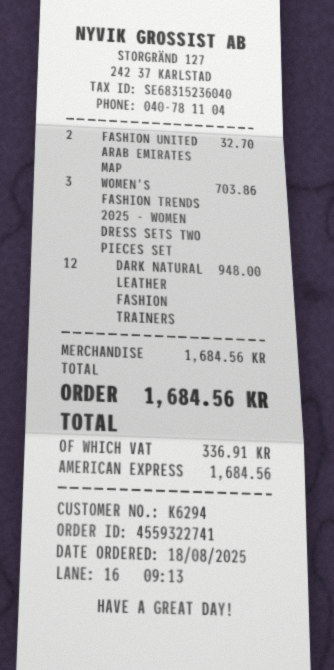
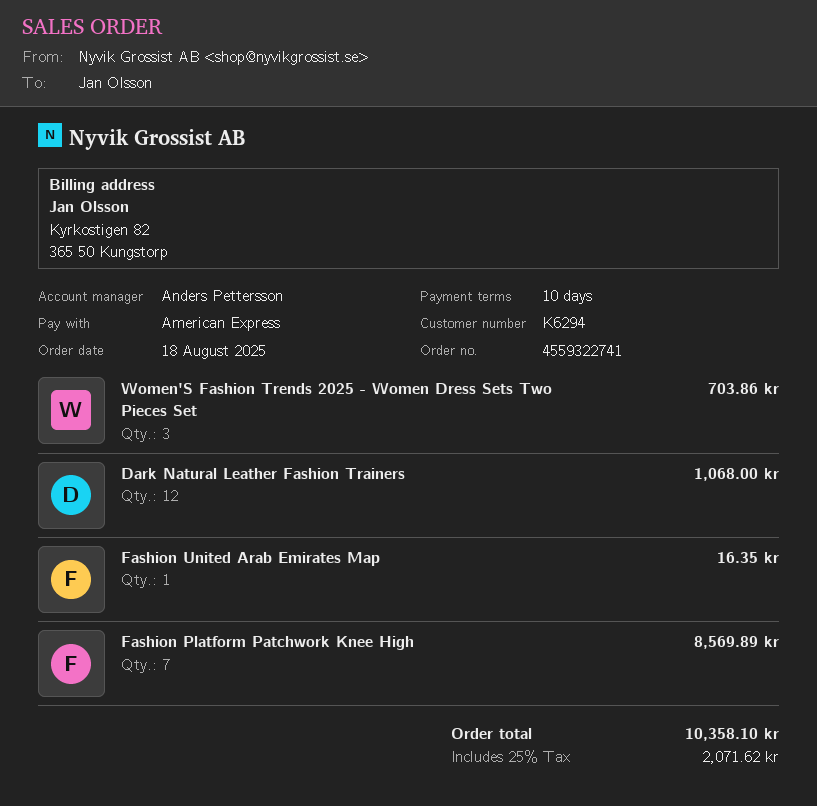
FASHION UNITED ARAB EMIRATES MAP: 2 for 32.70 -> 1 for 16.35
DARK NATURAL LEATHER FASHION TRAINERS: 12 for 948.00 -> 12 for 1068.00
Fashion Platform Patchwork Knee High: none -> 7 for 8569.89
tax: 336.91 -> 2071.62
total: 1684.56 -> 10358.10

